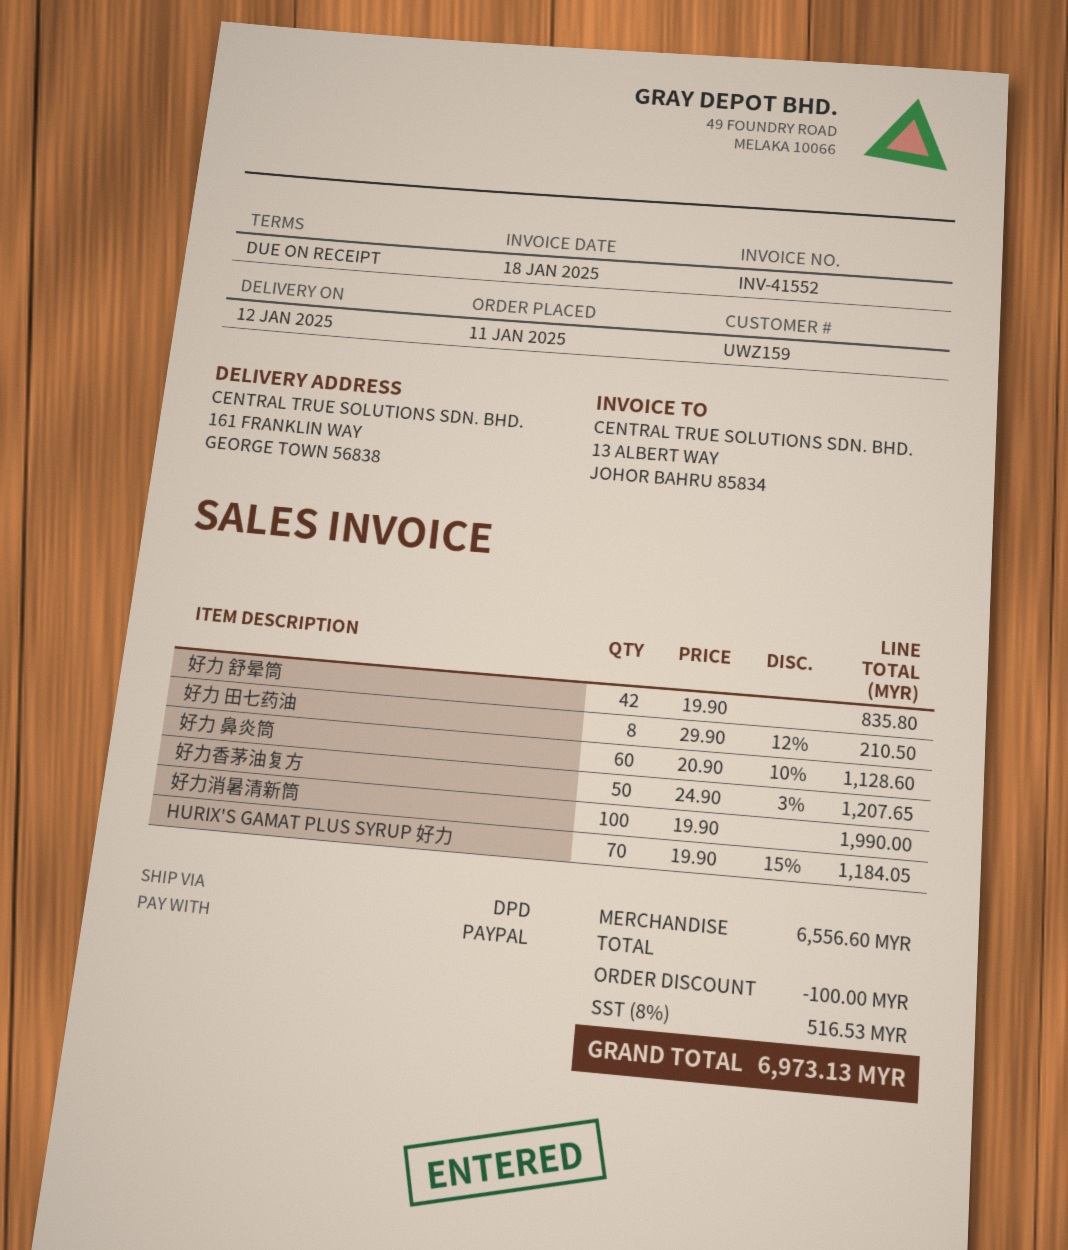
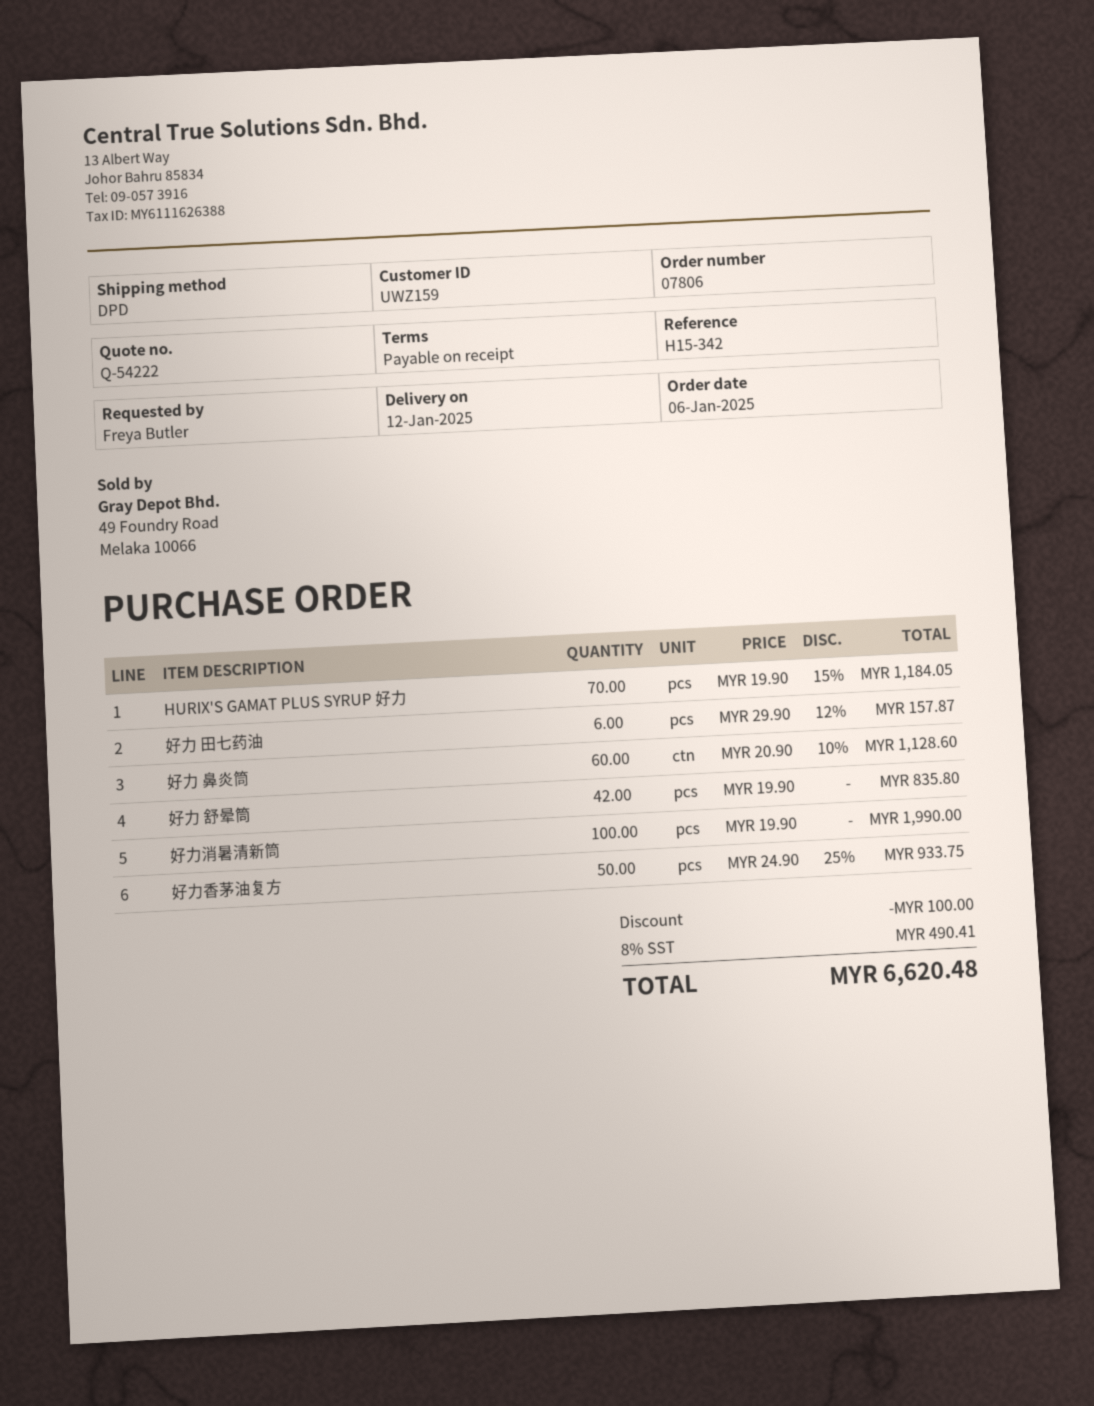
order date: 2025-01-11 -> 2025-01-06
好力 田七药油: 8 x 29.90 - 12% = 210.50 -> 6 x 29.90 - 12% = 157.87
好力香茅油复方: 50 x 24.90 - 3% = 1207.65 -> 50 x 24.90 - 25% = 933.75
tax: 8% = 516.53 -> 8% = 490.41
total: 6973.13 -> 6620.48

